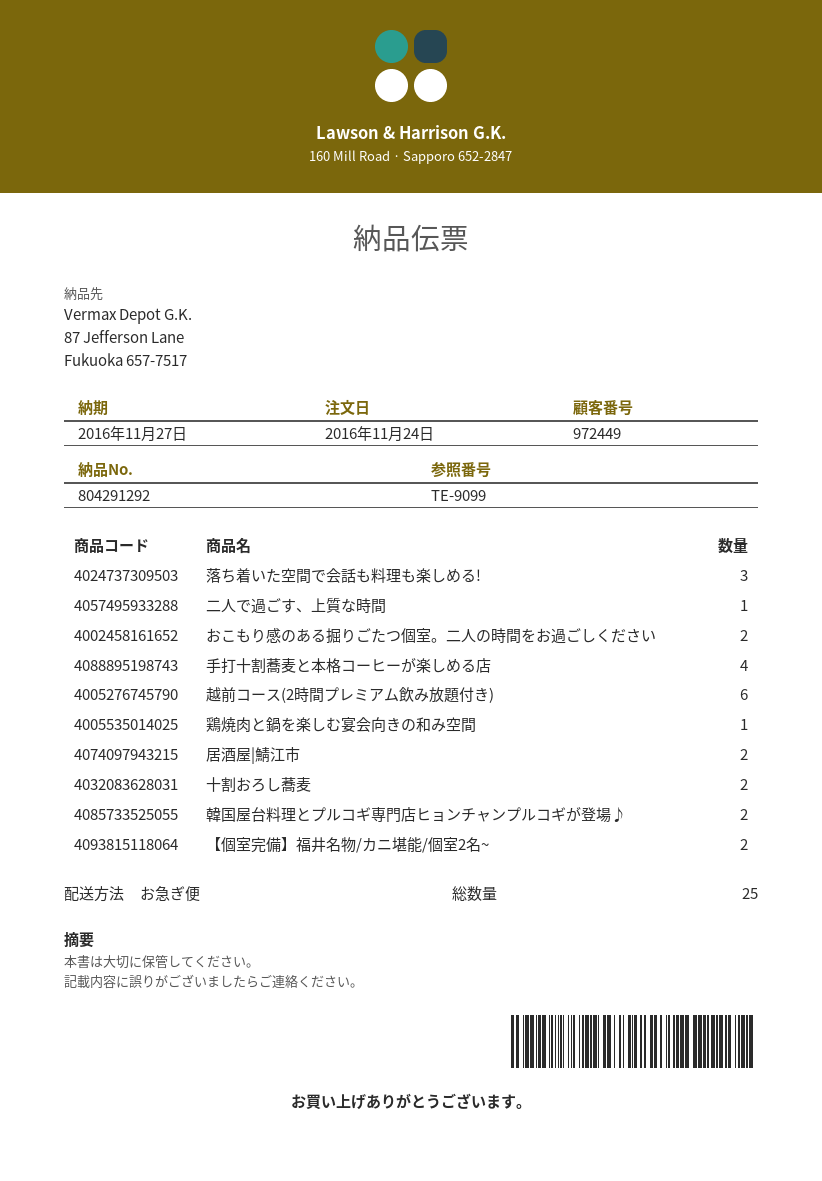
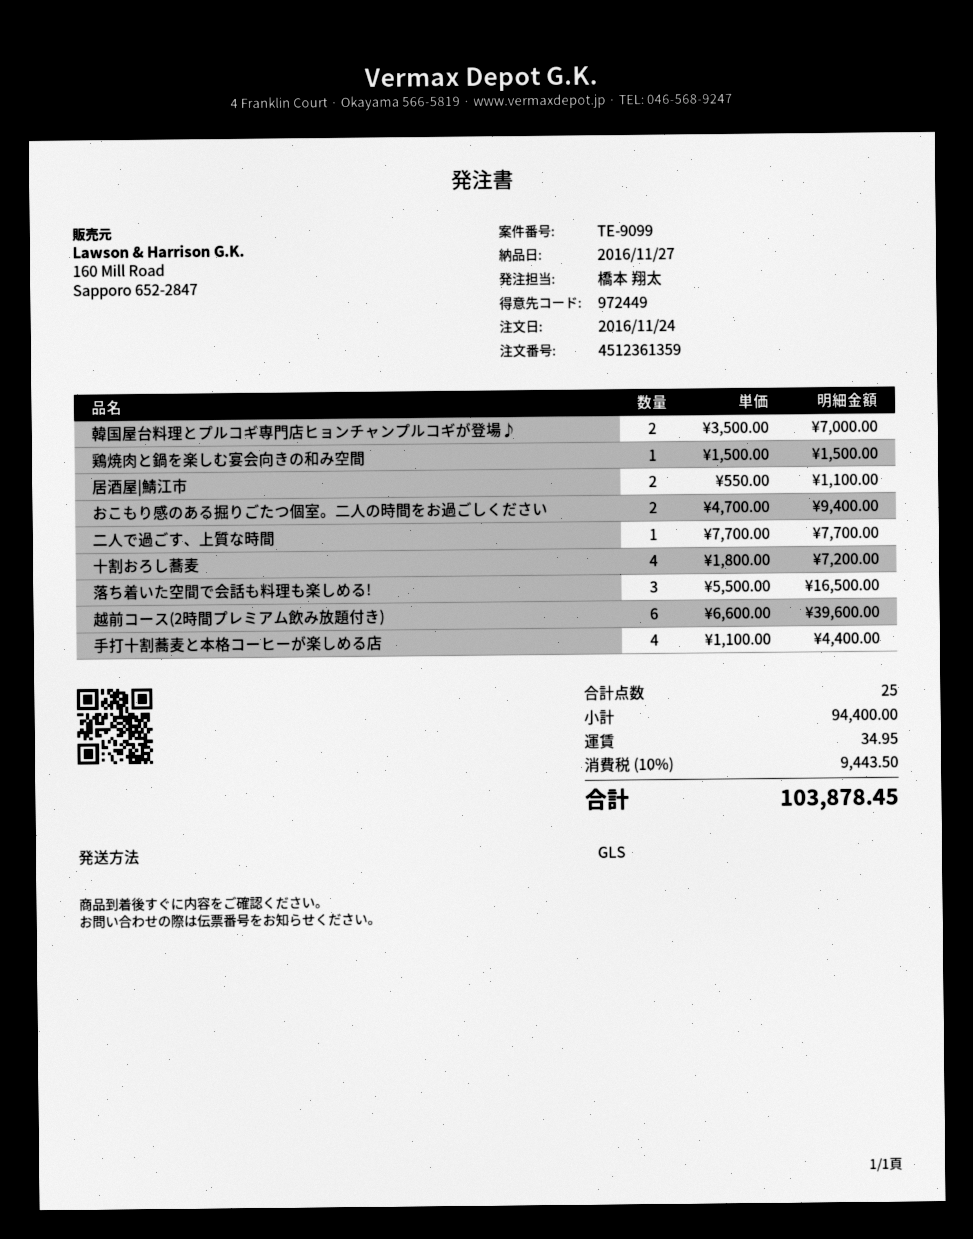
shipping method: express -> GLS
十割おろし蕎麦: 2 -> 4
【個室完備】福井名物/カニ堪能/個室2名~: 2 -> none

